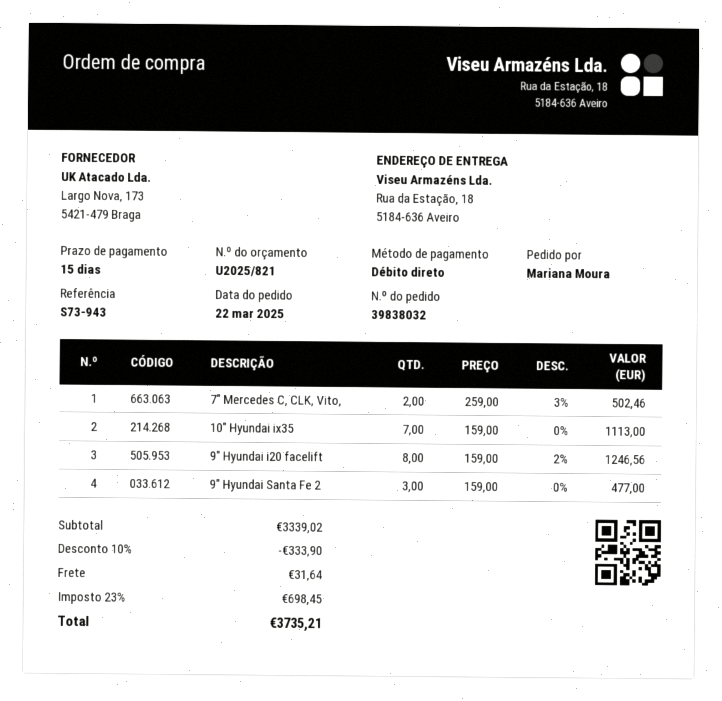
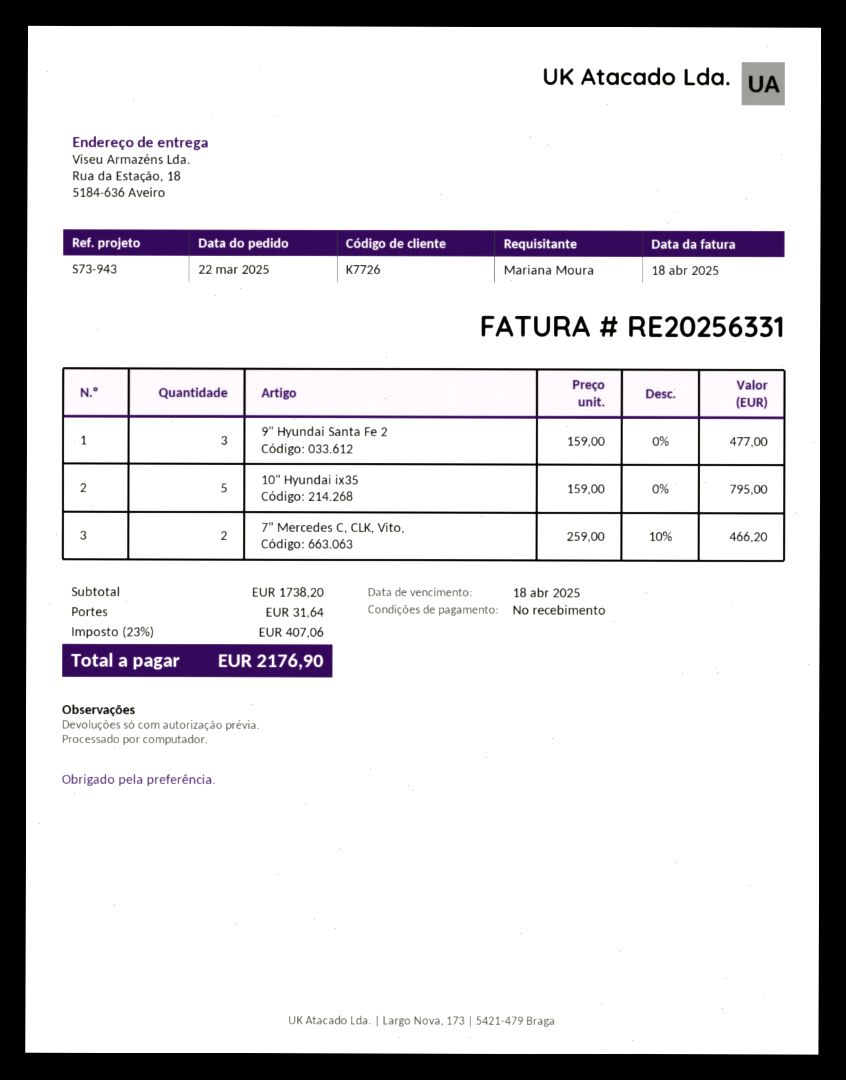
payment terms: 15 days -> on receipt
7" Mercedes C, CLK, Vito,: 2 x 259.00 - 3% = 502.46 -> 2 x 259.00 - 10% = 466.20
10" Hyundai ix35: 7 x 159.00 = 1113.00 -> 5 x 159.00 = 795.00
9" Hyundai i20 facelift: 8 x 159.00 - 2% = 1246.56 -> none
subtotal: 3339.02 -> 1738.20
discount: 10% = 333.90 -> none
tax: 23% = 698.45 -> 23% = 407.06
total: 3735.21 -> 2176.90

